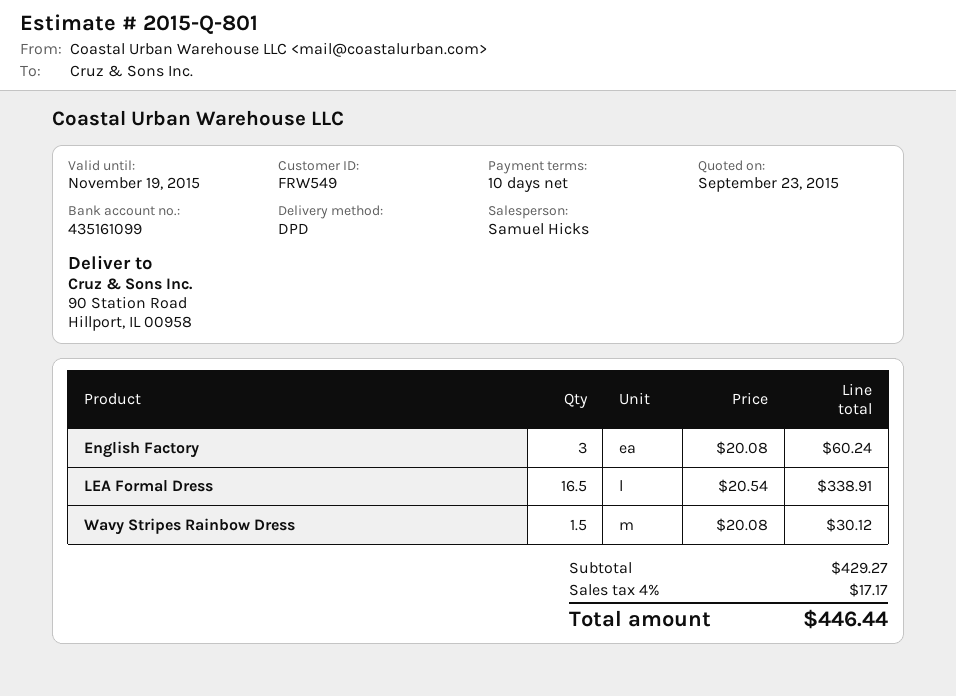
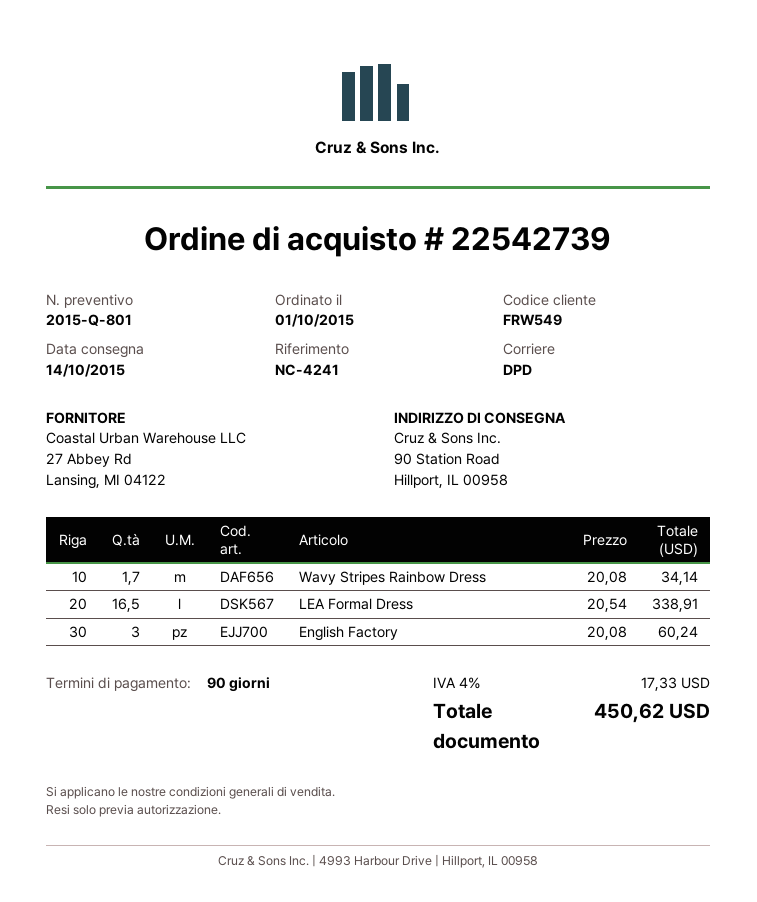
payment terms: 10 days -> 90 days
Wavy Stripes Rainbow Dress: 1.5 x 20.08 = 30.12 -> 1.7 x 20.08 = 34.14
tax: 4% = 17.17 -> 4% = 17.33
total: 446.44 -> 450.62

